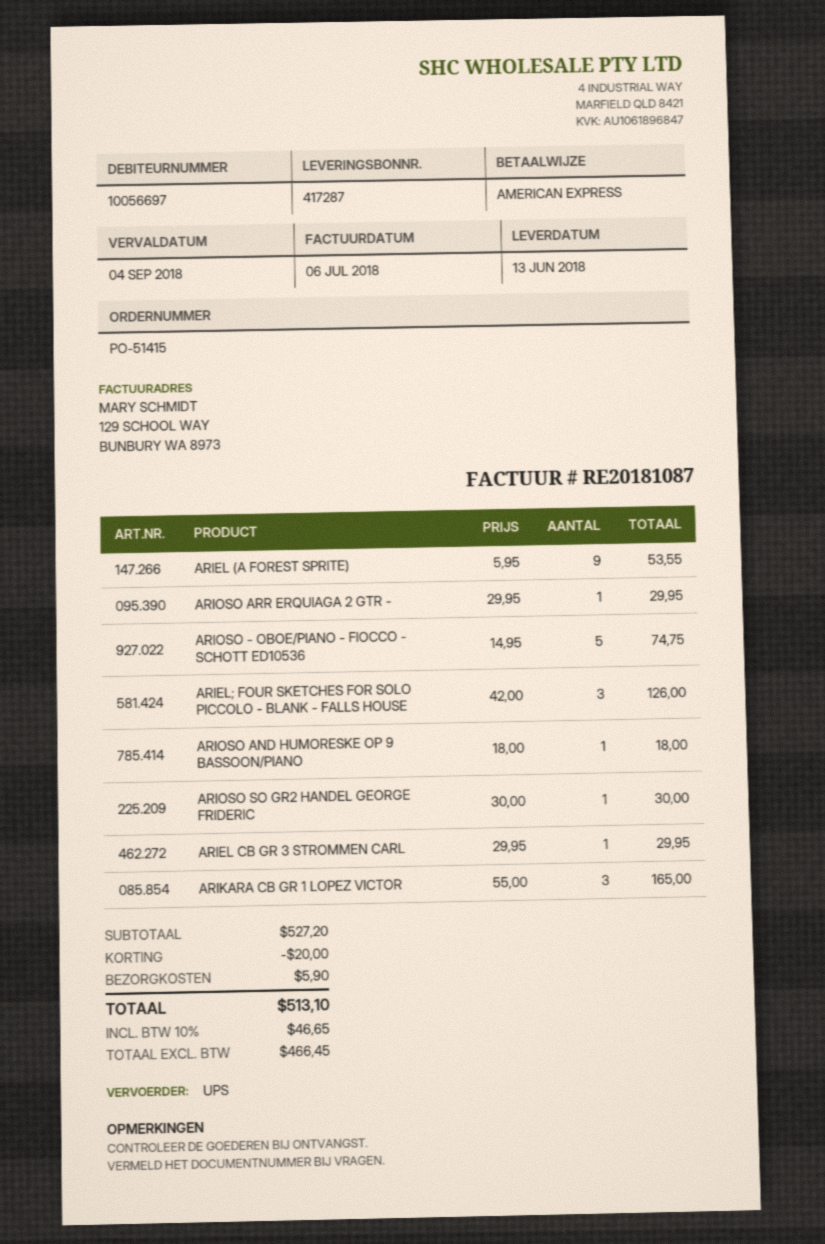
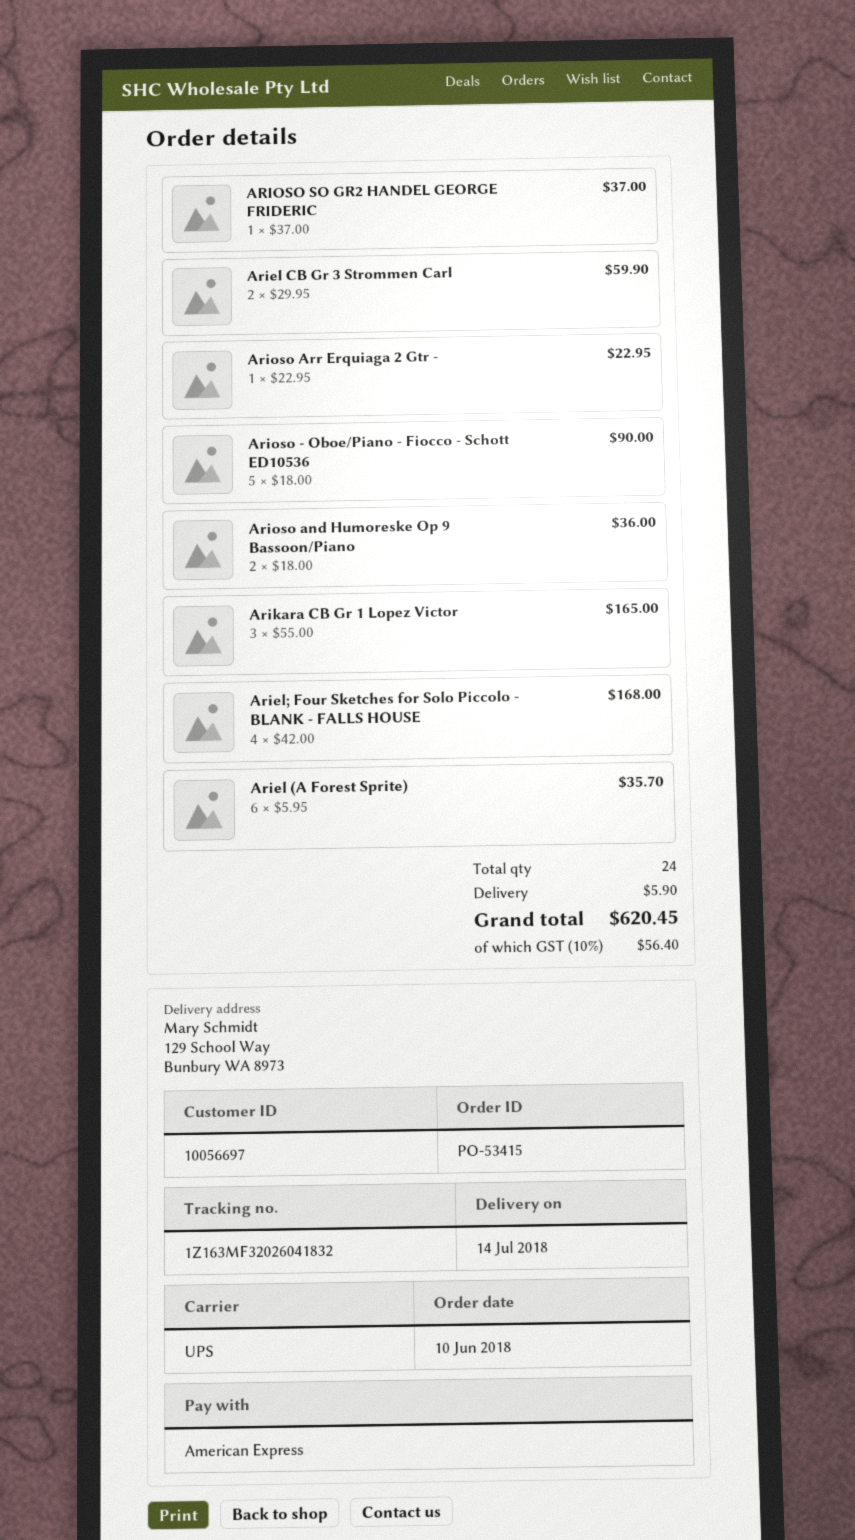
order number: PO-51415 -> PO-53415
delivery date: 2018-06-13 -> 2018-07-14
ARIEL (A FOREST SPRITE): 9 x 5.95 = 53.55 -> 6 x 5.95 = 35.70
ARIOSO ARR ERQUIAGA 2 GTR -: 1 x 29.95 = 29.95 -> 1 x 22.95 = 22.95
ARIOSO - OBOE/PIANO - FIOCCO - SCHOTT ED10536: 5 x 14.95 = 74.75 -> 5 x 18.00 = 90.00
ARIEL; FOUR SKETCHES FOR SOLO PICCOLO - BLANK - FALLS HOUSE: 3 x 42.00 = 126.00 -> 4 x 42.00 = 168.00
ARIOSO AND HUMORESKE OP 9 BASSOON/PIANO: 1 x 18.00 = 18.00 -> 2 x 18.00 = 36.00
ARIOSO SO GR2 HANDEL GEORGE FRIDERIC: 1 x 30.00 = 30.00 -> 1 x 37.00 = 37.00
ARIEL CB GR 3 STROMMEN CARL: 1 x 29.95 = 29.95 -> 2 x 29.95 = 59.90
discount: 20.00 -> none
tax: 10% = 46.65 -> 10% = 56.40
total: 513.10 -> 620.45

